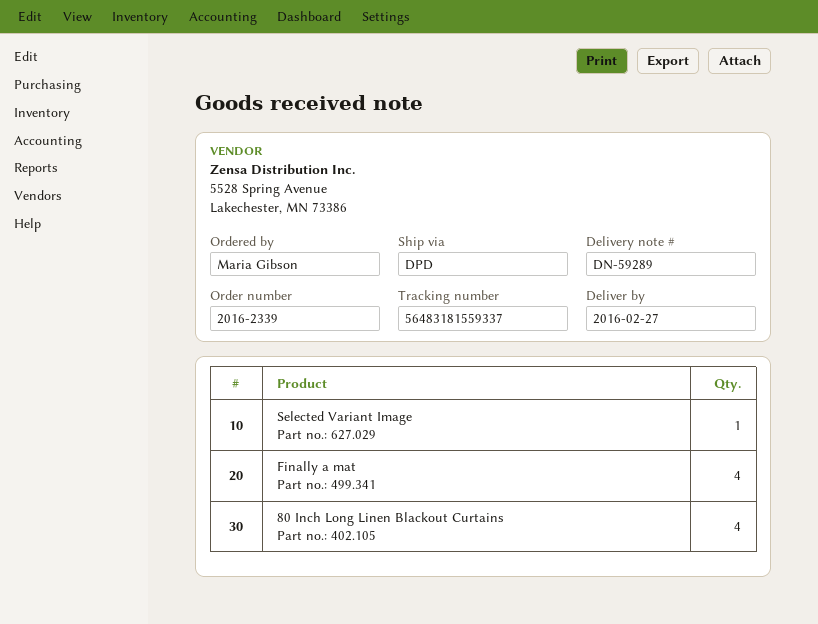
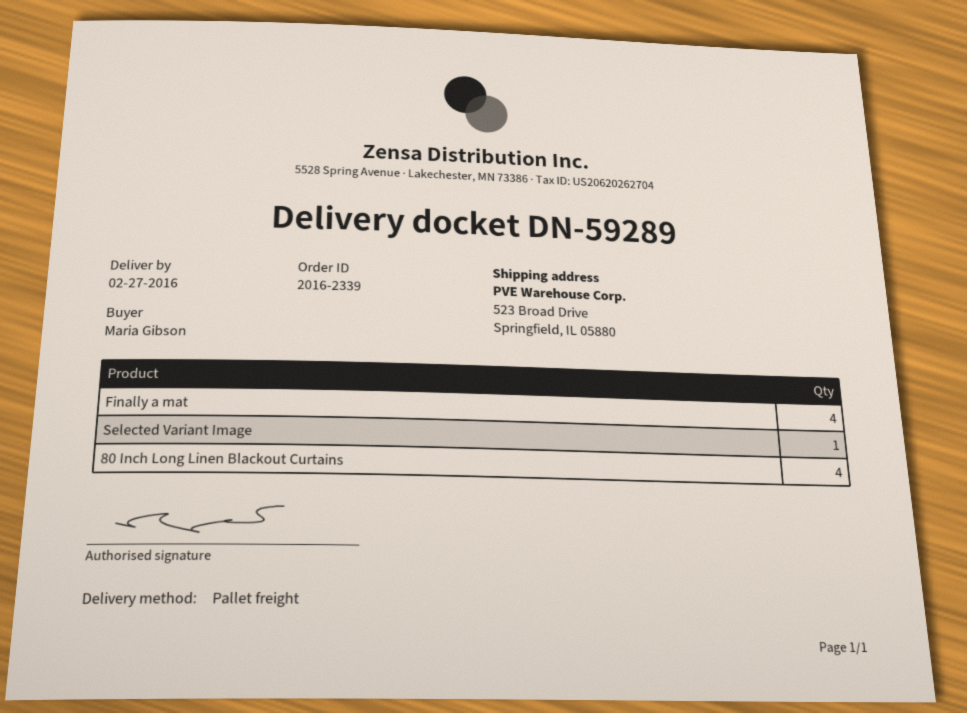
shipping method: DPD -> pallet freight

